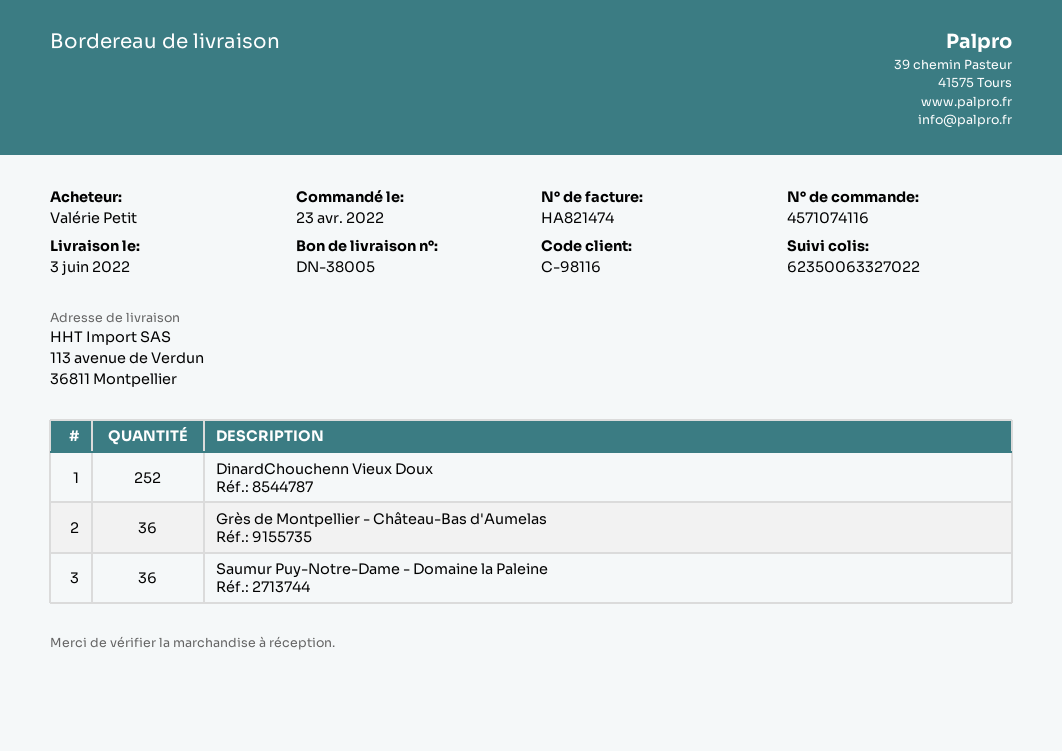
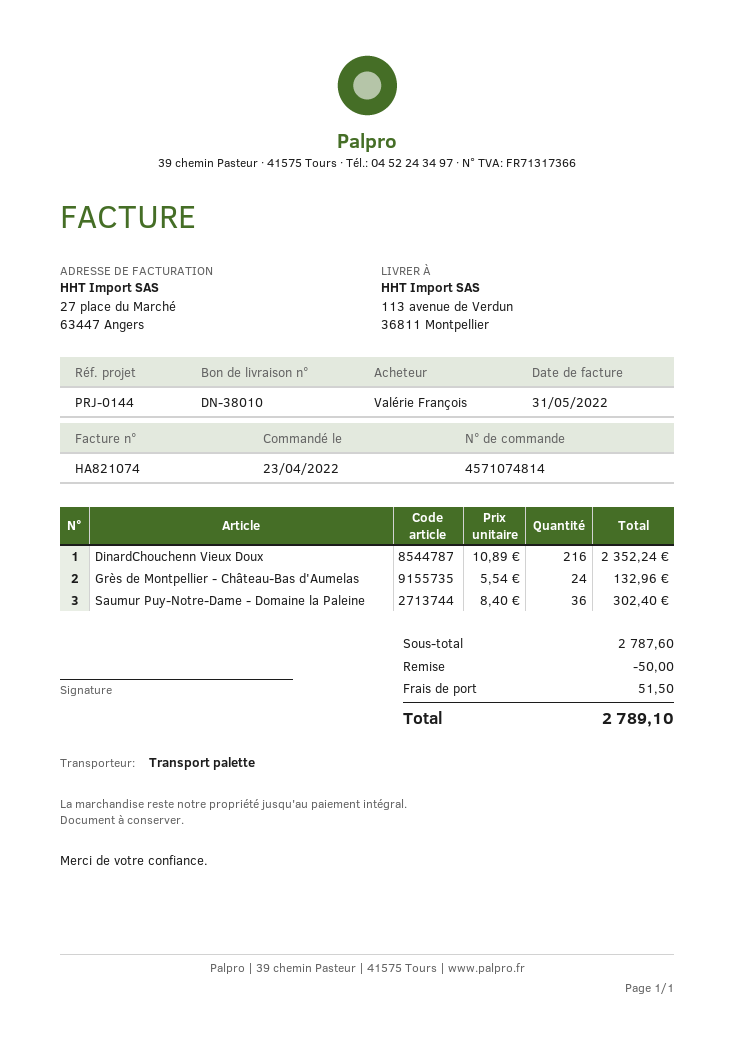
order number: 4571074116 -> 4571074814
delivery note number: DN-38005 -> DN-38010
invoice number: HA821474 -> HA821074
ordered by: Valérie Petit -> Valérie François
DinardChouchenn Vieux Doux: 252 -> 216
Grès de Montpellier - Château-Bas d'Aumelas: 36 -> 24

